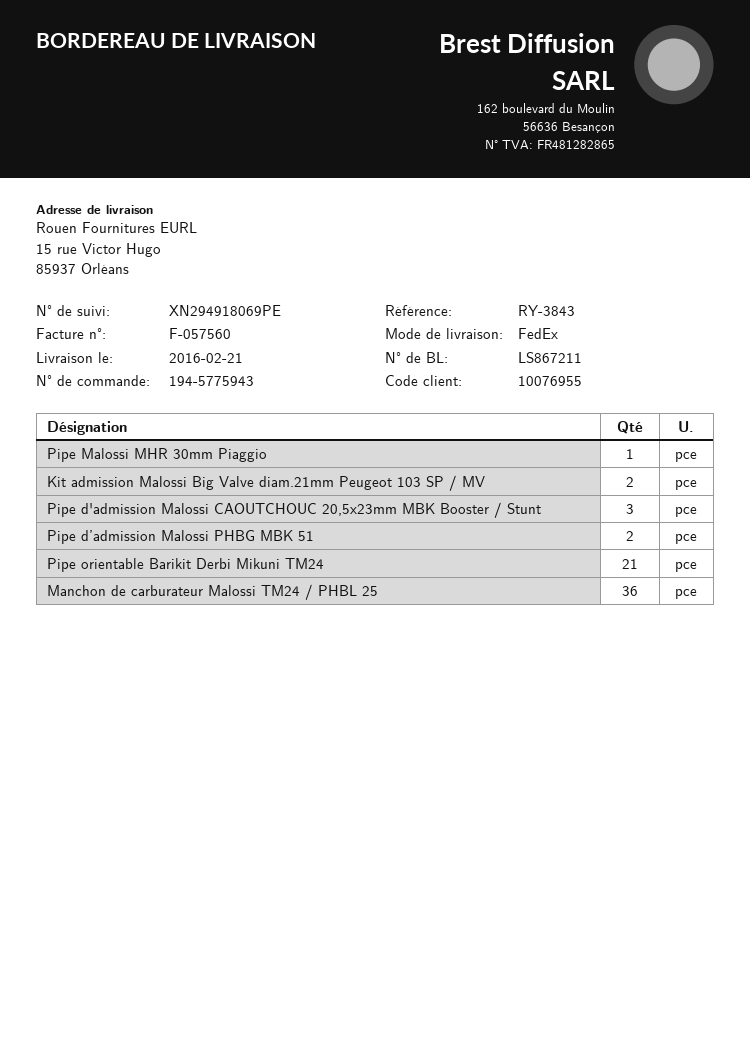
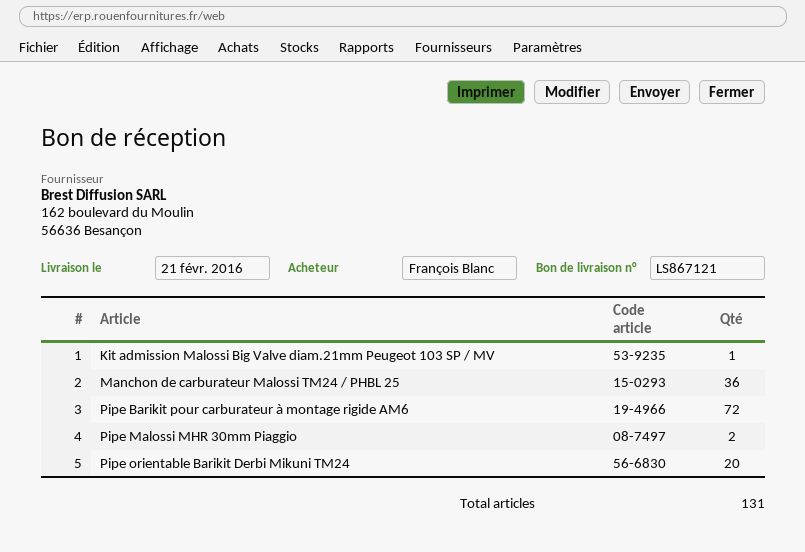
delivery note number: LS867211 -> LS867121
Pipe Malossi MHR 30mm Piaggio: 1 -> 2
Kit admission Malossi Big Valve diam.21mm Peugeot 103 SP / MV: 2 -> 1
Pipe d'admission Malossi CAOUTCHOUC 20,5x23mm MBK Booster / Stunt: 3 -> none
Pipe d’admission Malossi PHBG MBK 51: 2 -> none
Pipe orientable Barikit Derbi Mikuni TM24: 21 -> 20
Pipe Barikit pour carburateur à montage rigide AM6: none -> 72

